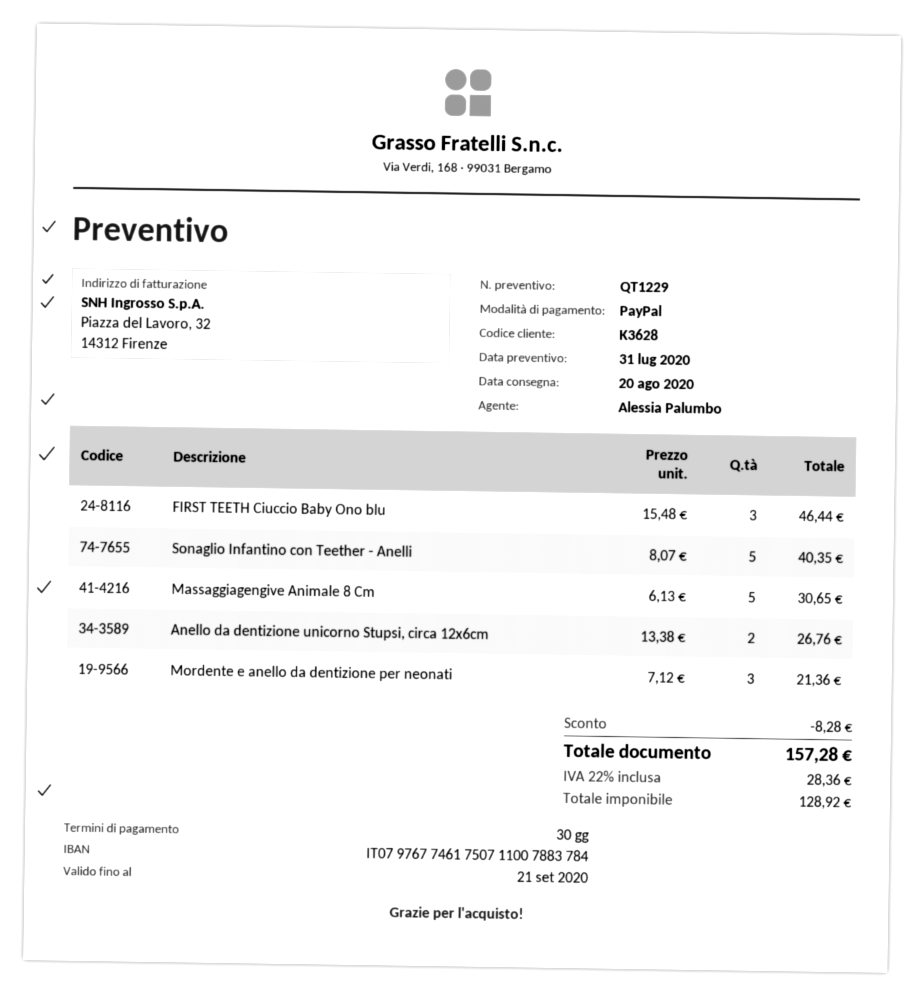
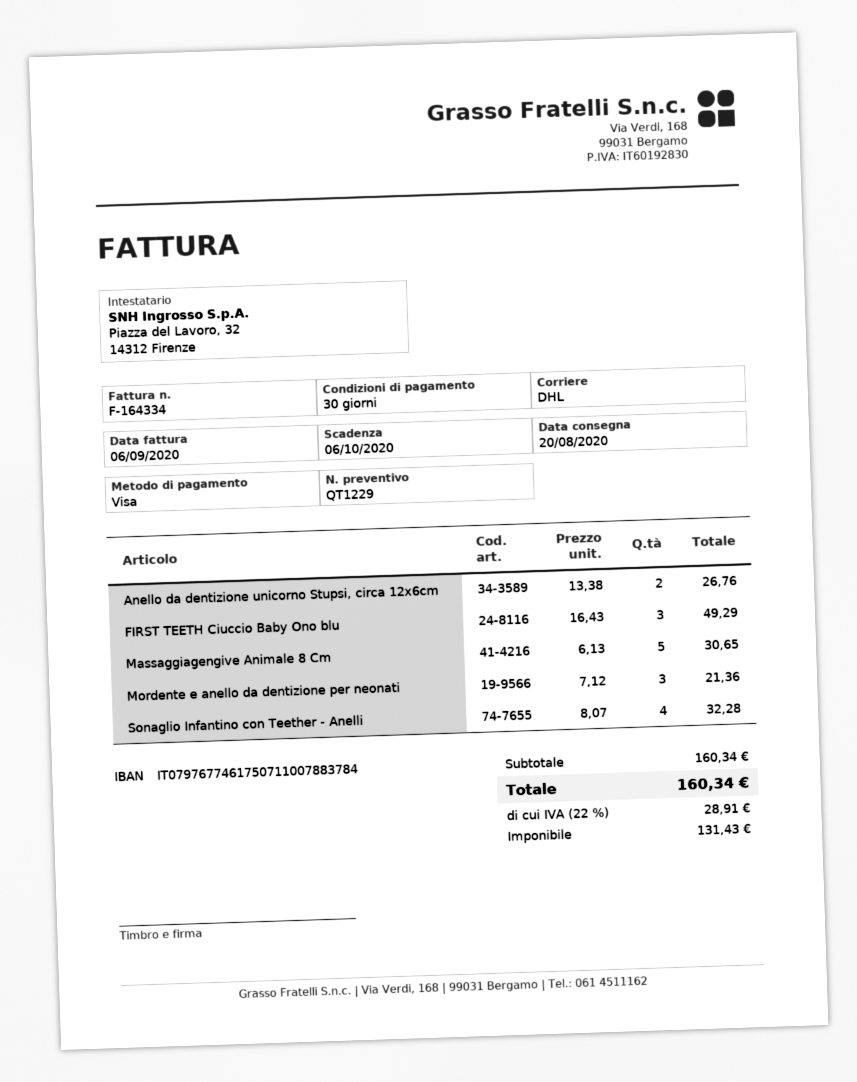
payment method: PayPal -> Visa
FIRST TEETH Ciuccio Baby Ono blu: 3 x 15.48 = 46.44 -> 3 x 16.43 = 49.29
Sonaglio Infantino con Teether - Anelli: 5 x 8.07 = 40.35 -> 4 x 8.07 = 32.28
discount: 8.28 -> none
net: 128.92 -> 131.43
tax: 22% = 28.36 -> 22% = 28.91
total: 157.28 -> 160.34

